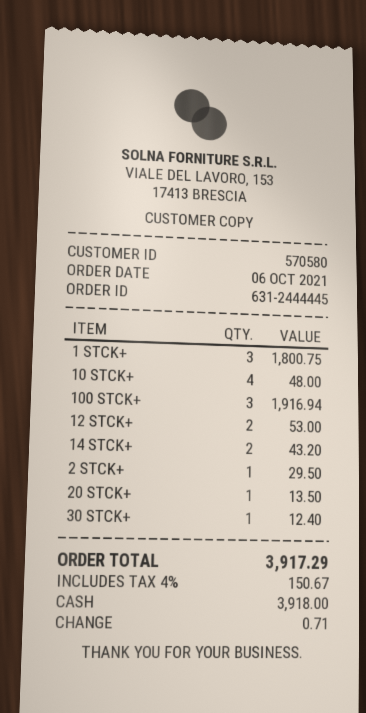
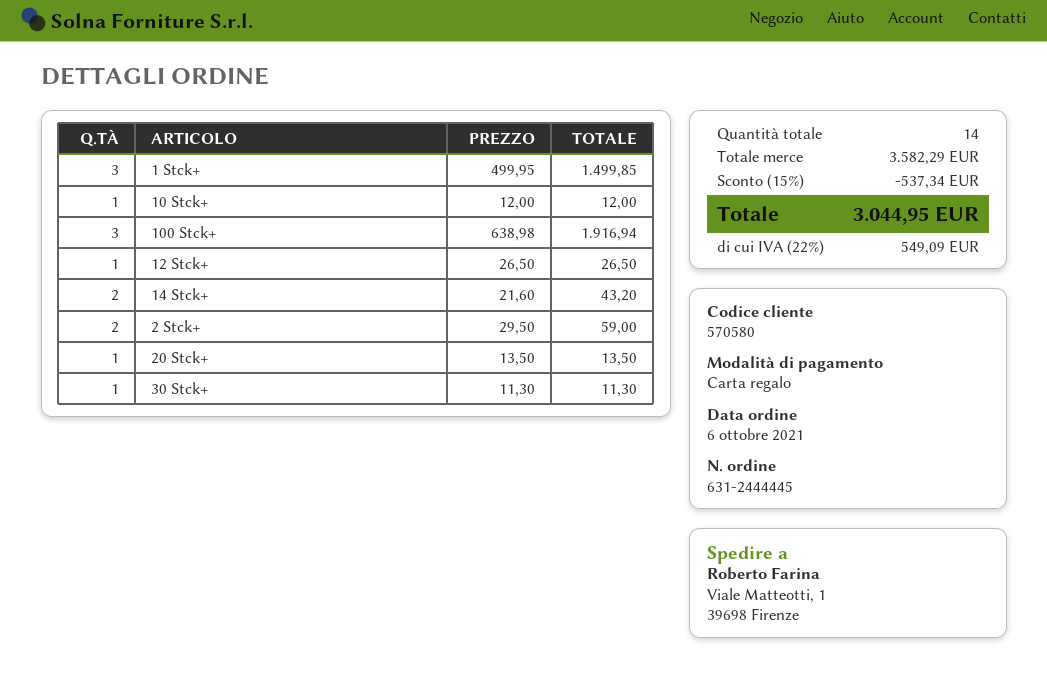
payment method: cash -> gift card
1 STCK+: 3 for 1800.75 -> 3 for 1499.85
10 STCK+: 4 for 48.00 -> 1 for 12.00
12 STCK+: 2 for 53.00 -> 1 for 26.50
2 STCK+: 1 for 29.50 -> 2 for 59.00
30 STCK+: 1 for 12.40 -> 1 for 11.30
discount: none -> 15% = 537.34
tax: 4% = 150.67 -> 22% = 549.09
total: 3917.29 -> 3044.95

